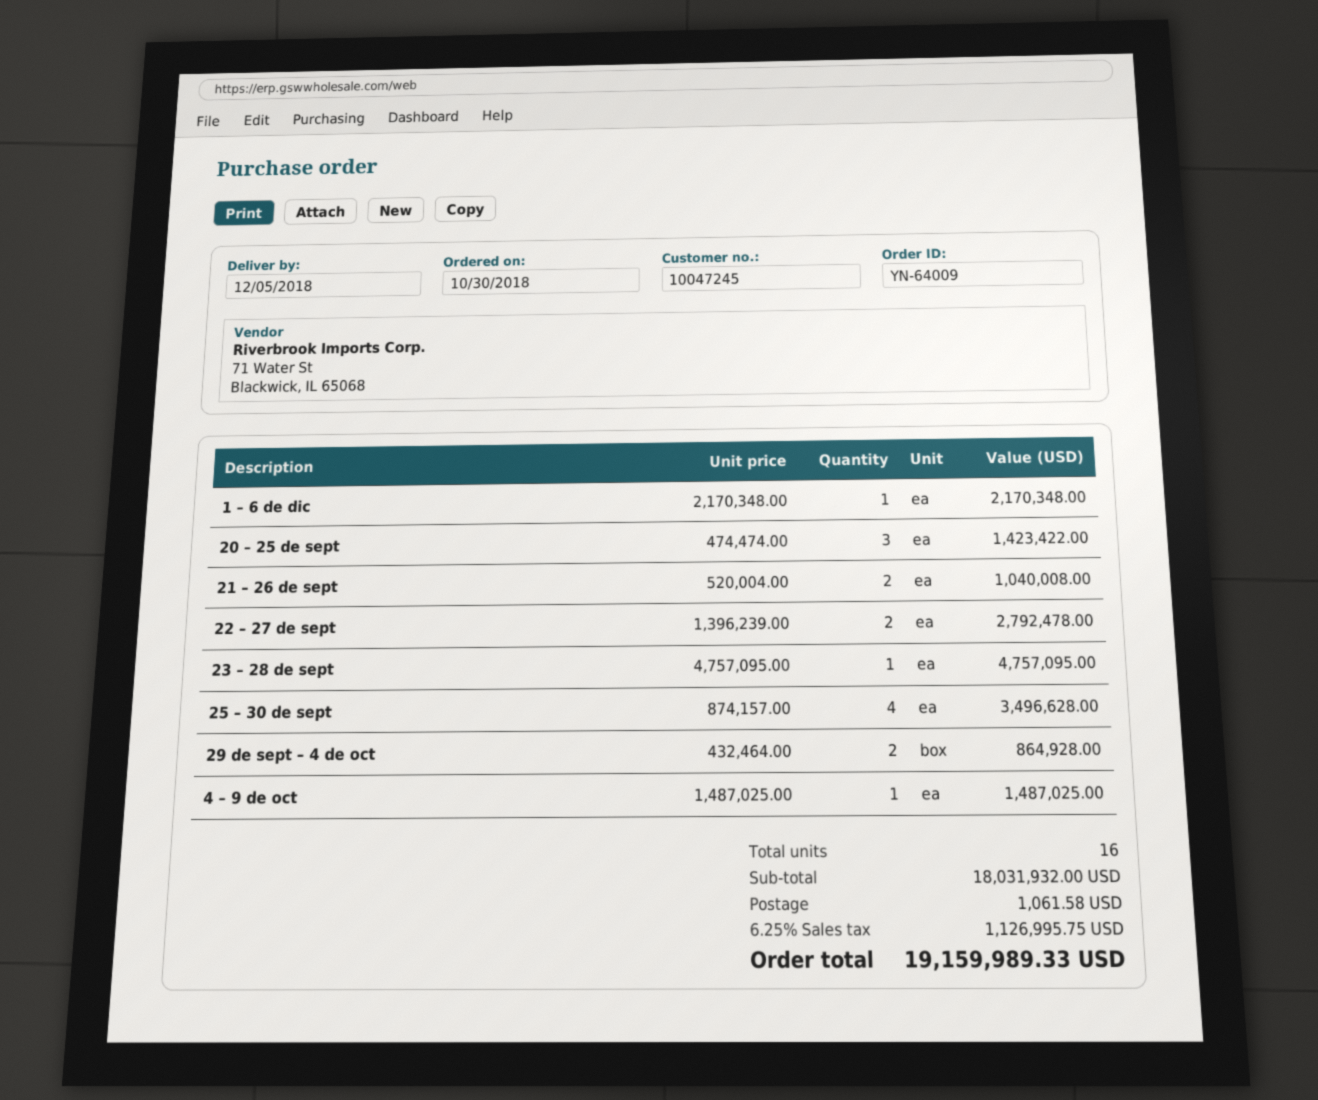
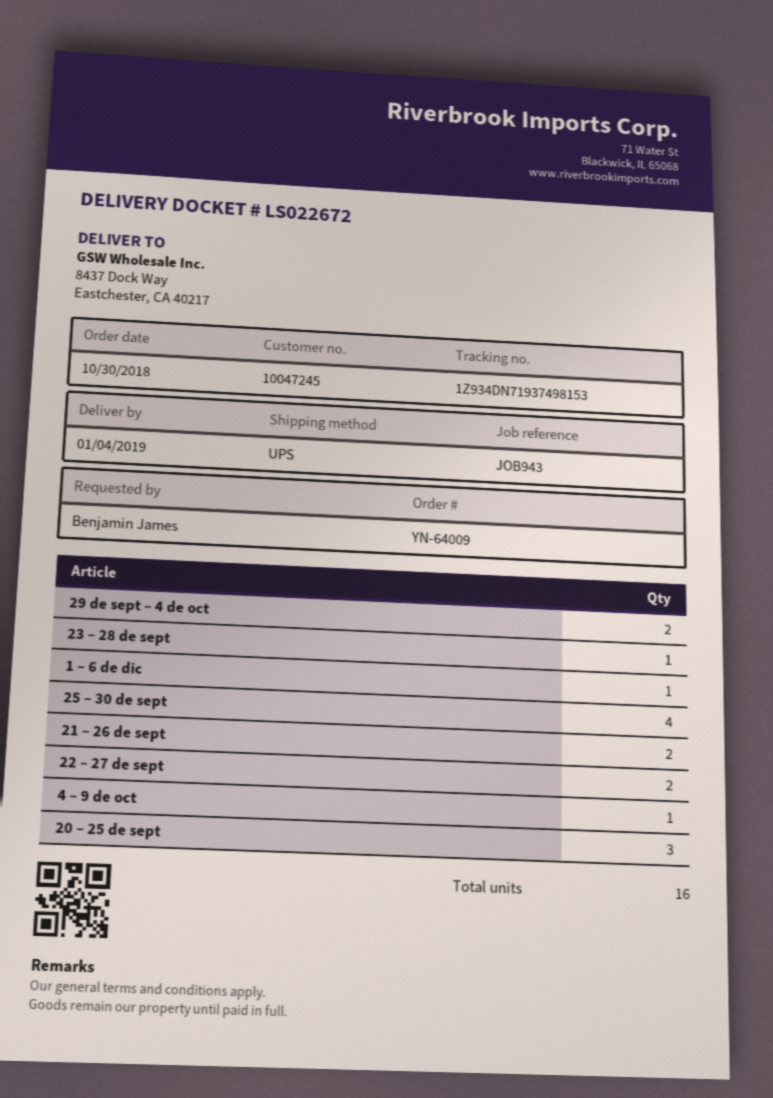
delivery date: 2018-12-05 -> 2019-01-04

